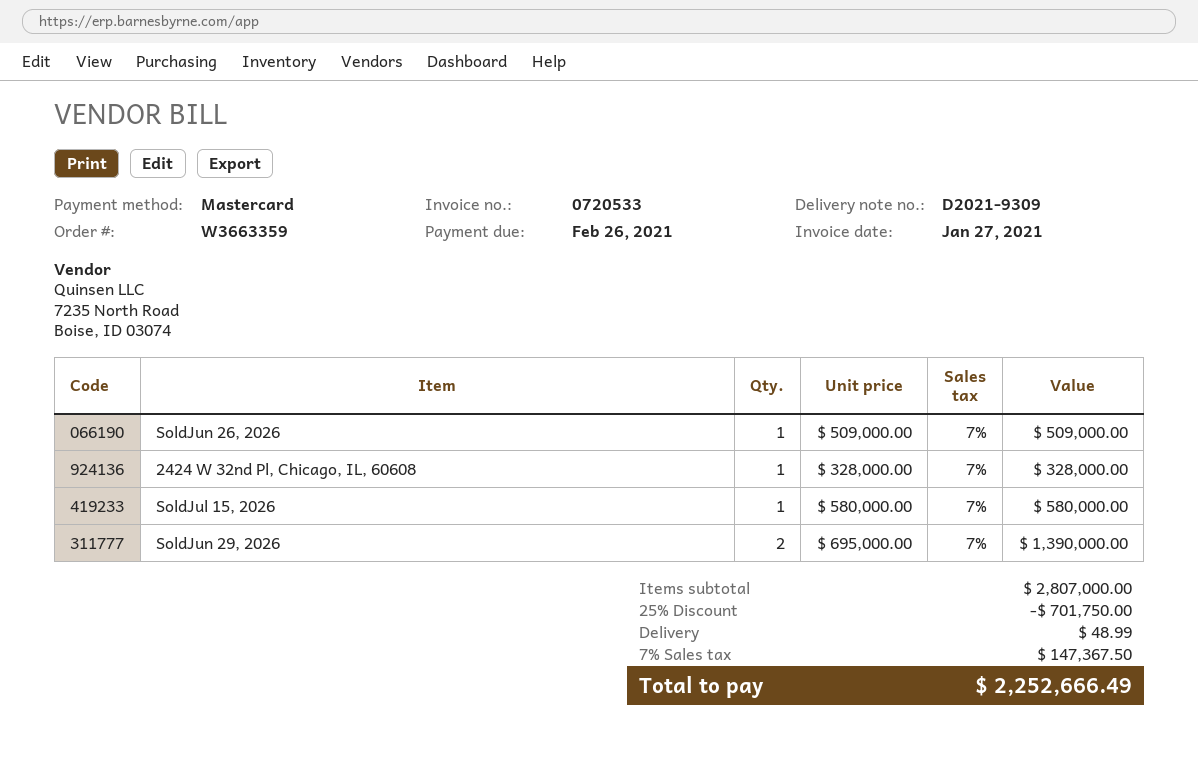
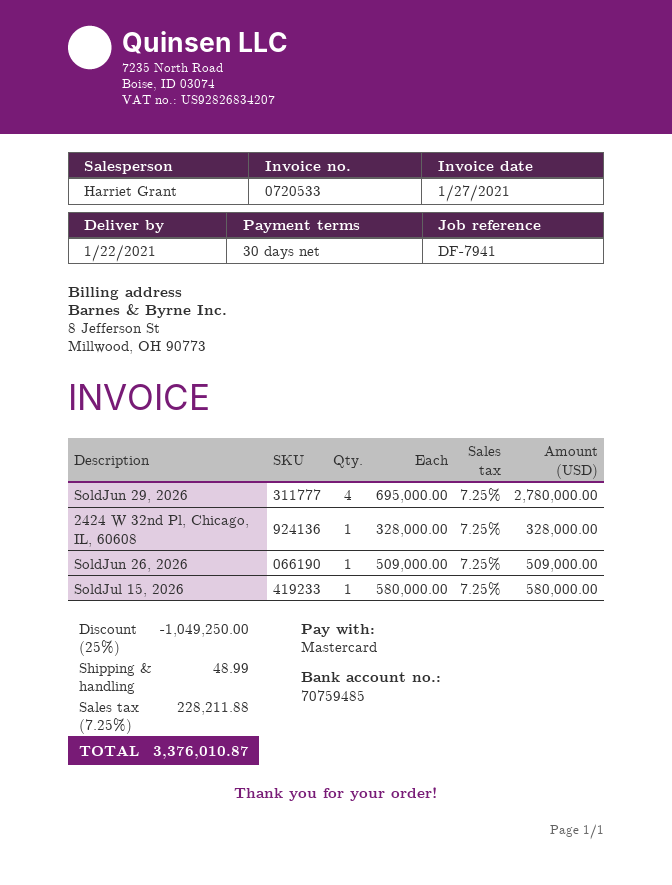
SoldJun 29, 2026: 2 x 695000.00 = 1390000.00 -> 4 x 695000.00 = 2780000.00
discount: 25% = 701750.00 -> 25% = 1049250.00
tax: 7% = 147367.50 -> 7.25% = 228211.88
total: 2252666.49 -> 3376010.87

